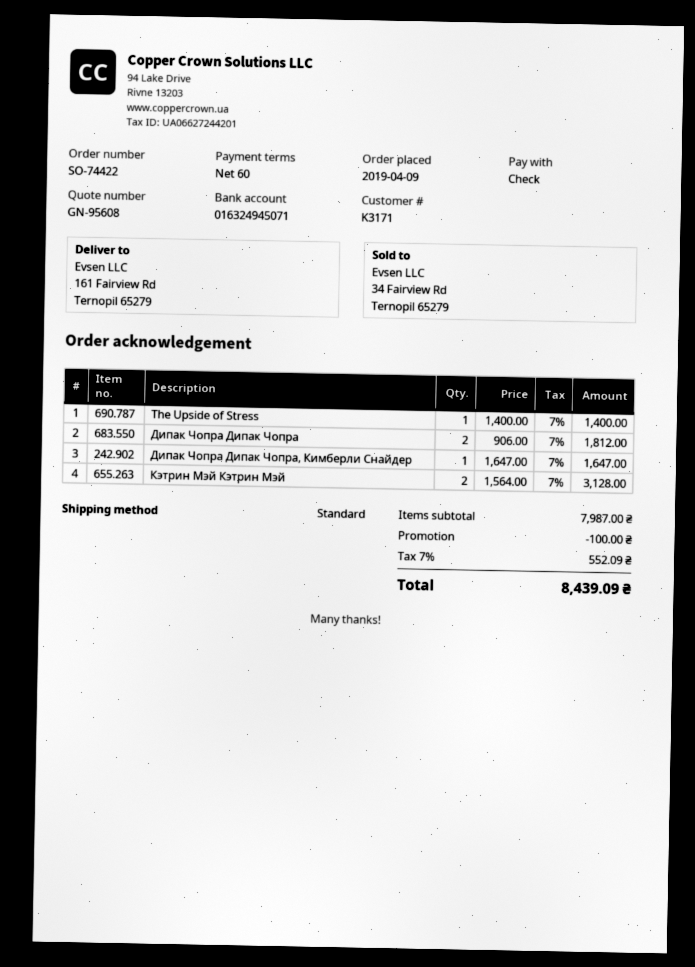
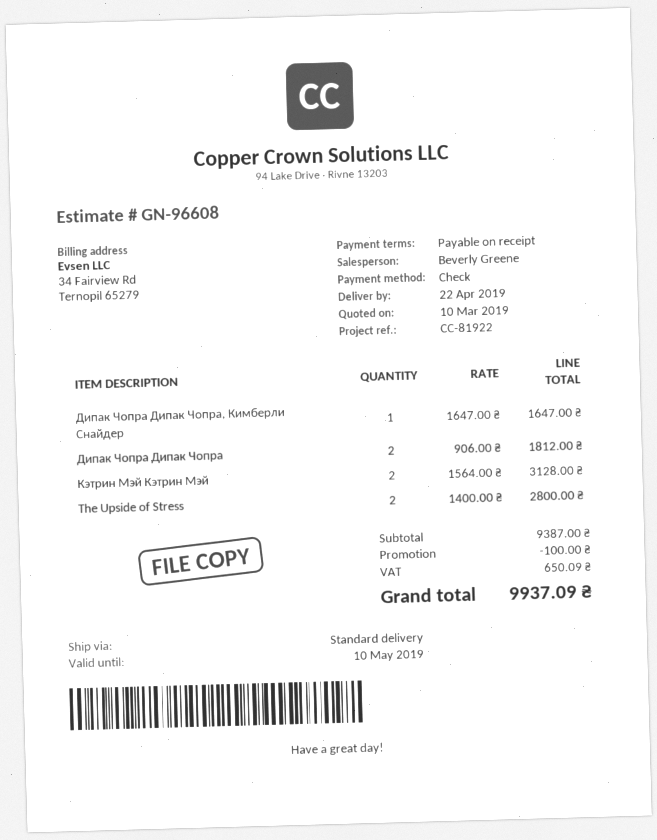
quote number: GN-95608 -> GN-96608
payment terms: 60 days -> on receipt
The Upside of Stress: 1 x 1400.00 = 1400.00 -> 2 x 1400.00 = 2800.00
subtotal: 7987.00 -> 9387.00
tax: 552.09 -> 650.09
total: 8439.09 -> 9937.09

